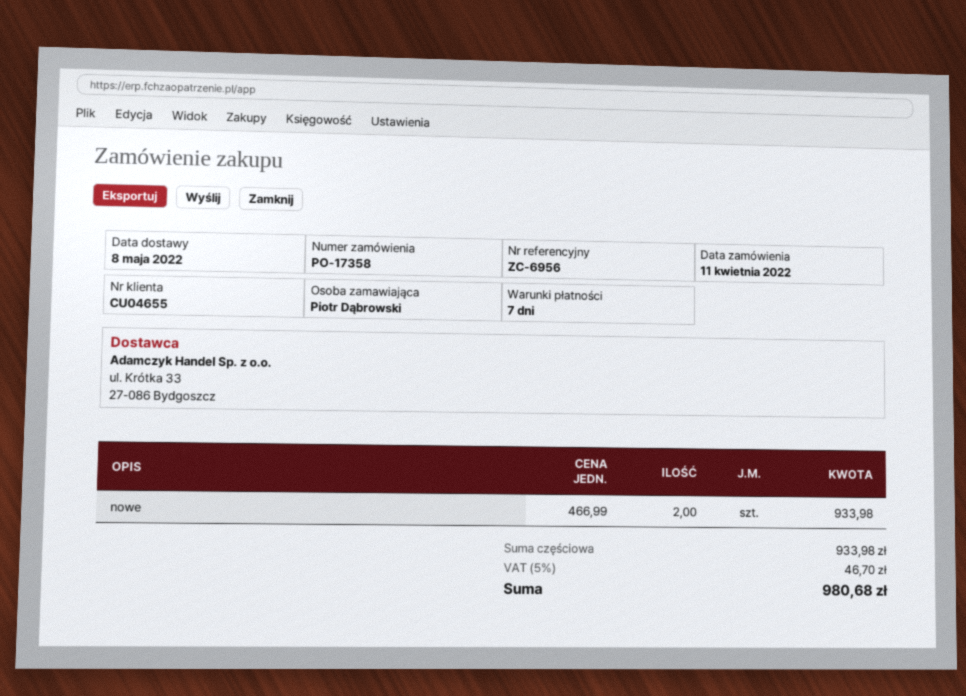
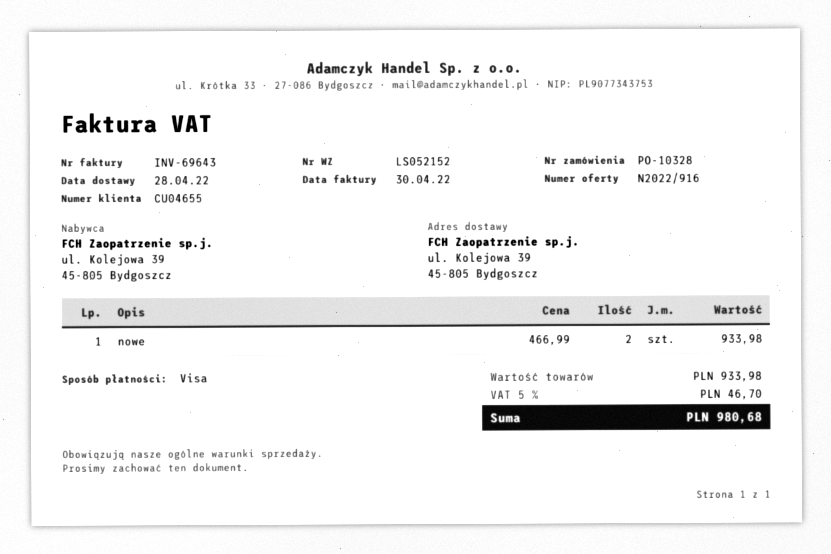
order number: PO-17358 -> PO-10328
delivery date: 2022-05-08 -> 2022-04-28

